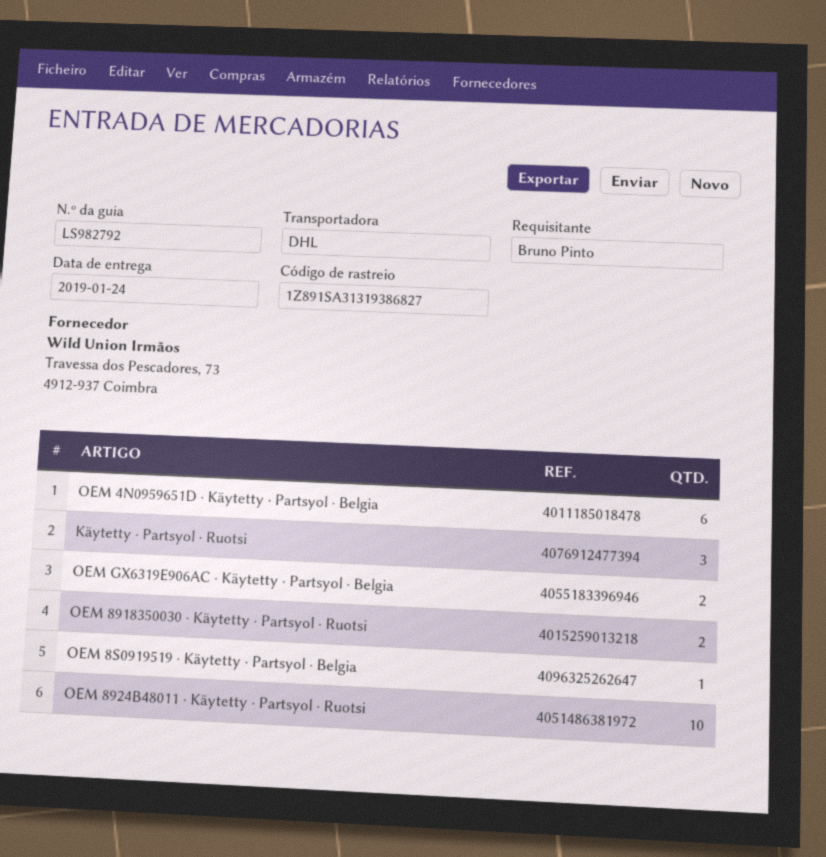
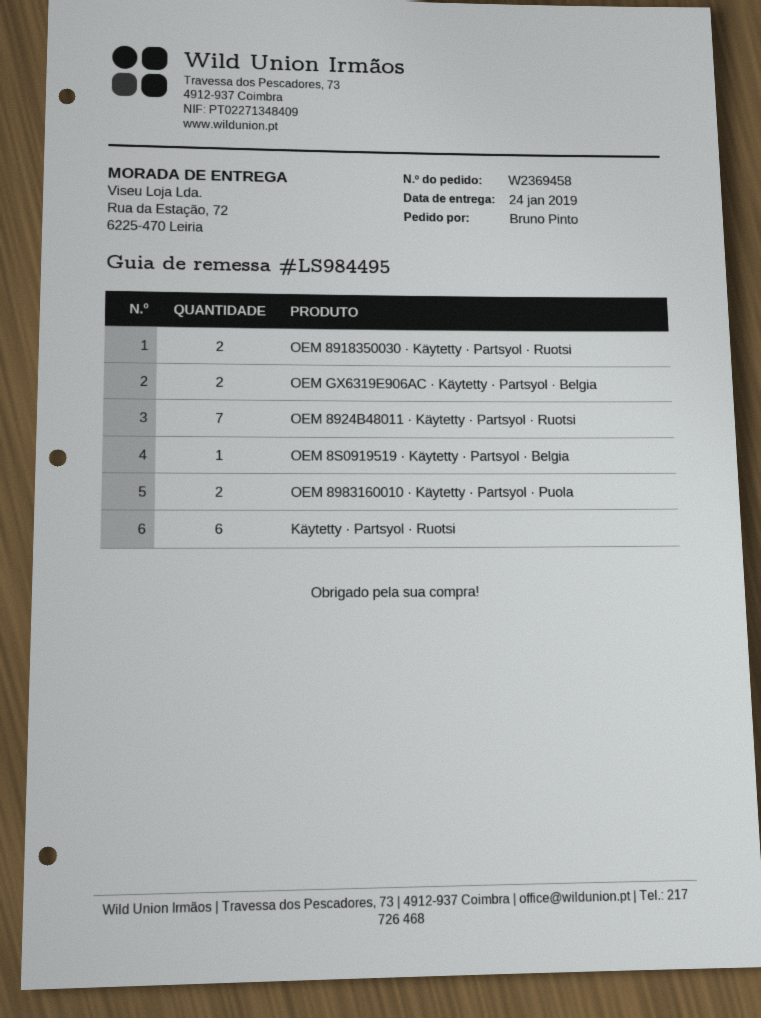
delivery note number: LS982792 -> LS984495
OEM 4N0959651D · Käytetty · Partsyol · Belgia: 6 -> none
Käytetty · Partsyol · Ruotsi: 3 -> 6
OEM 8924B48011 · Käytetty · Partsyol · Ruotsi: 10 -> 7
OEM 8983160010 · Käytetty · Partsyol · Puola: none -> 2

